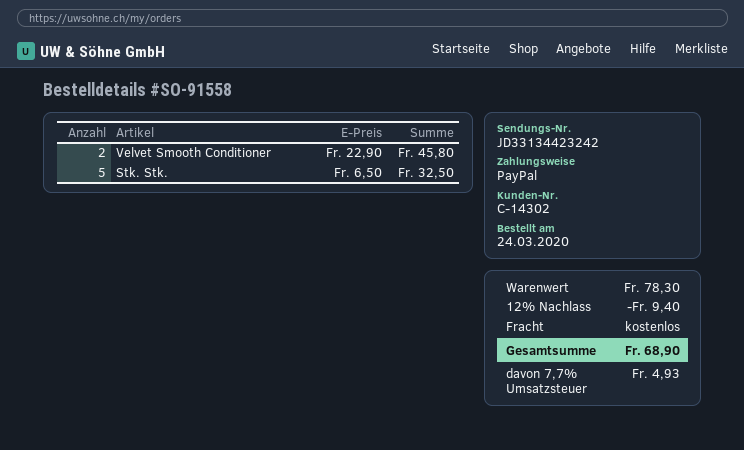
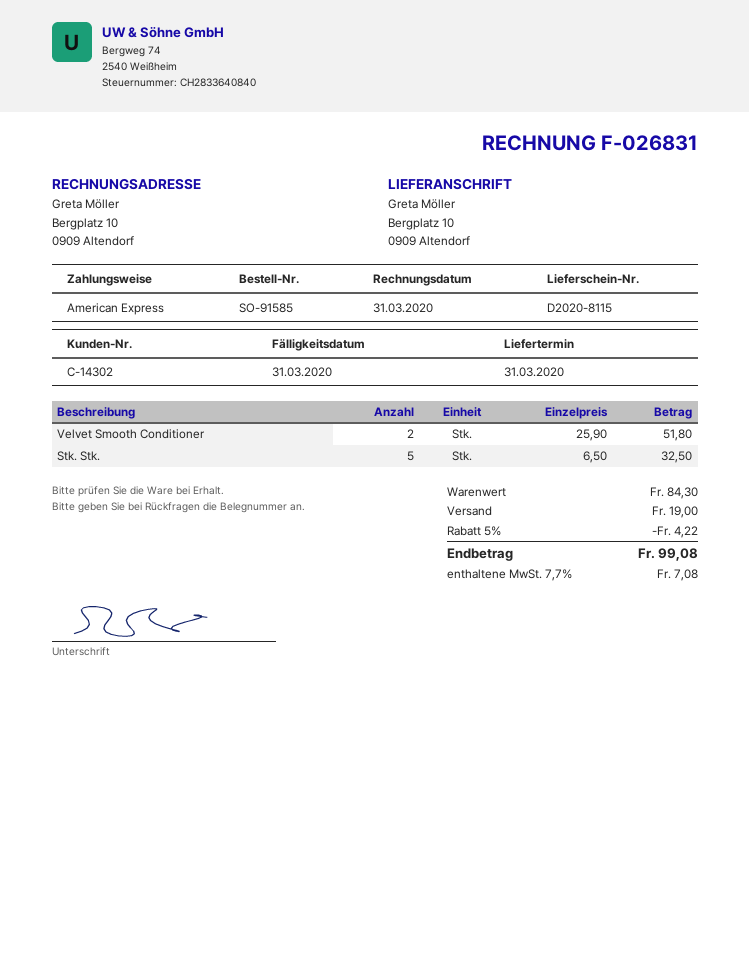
order number: SO-91558 -> SO-91585
payment method: PayPal -> American Express
Velvet Smooth Conditioner: 2 x 22.90 = 45.80 -> 2 x 25.90 = 51.80
subtotal: 78.30 -> 84.30
discount: 12% = 9.40 -> 5% = 4.22
shipping: 0.00 -> 19.00
tax: 7.7% = 4.93 -> 7.7% = 7.08
total: 68.90 -> 99.08

